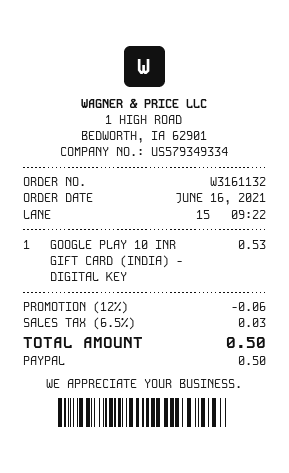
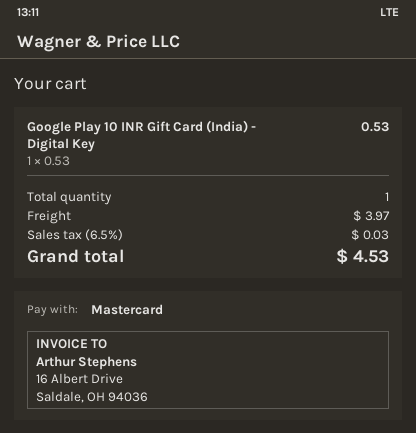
payment method: PayPal -> Mastercard
discount: 12% = 0.06 -> none
shipping: none -> 3.97
total: 0.50 -> 4.53

